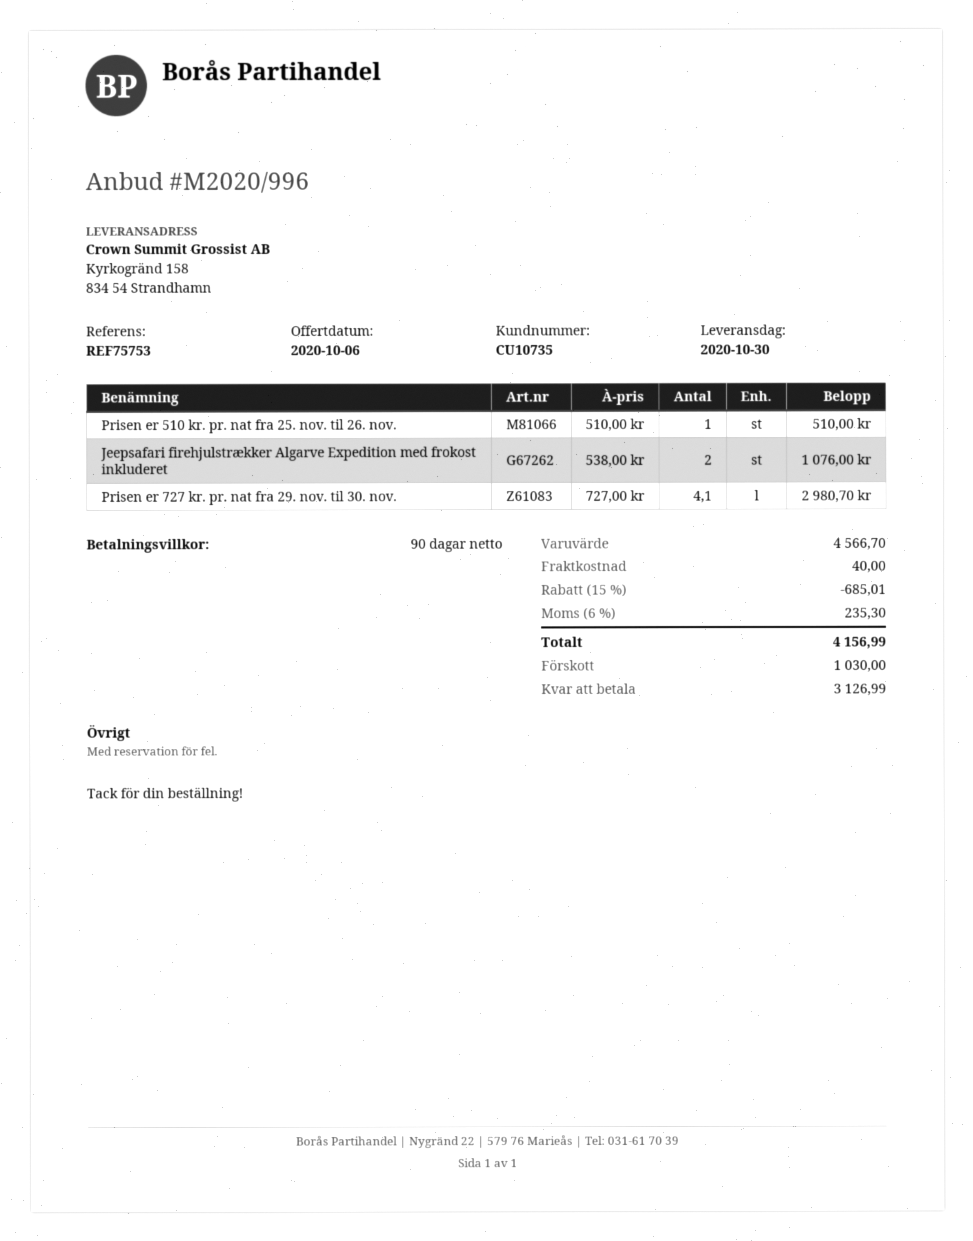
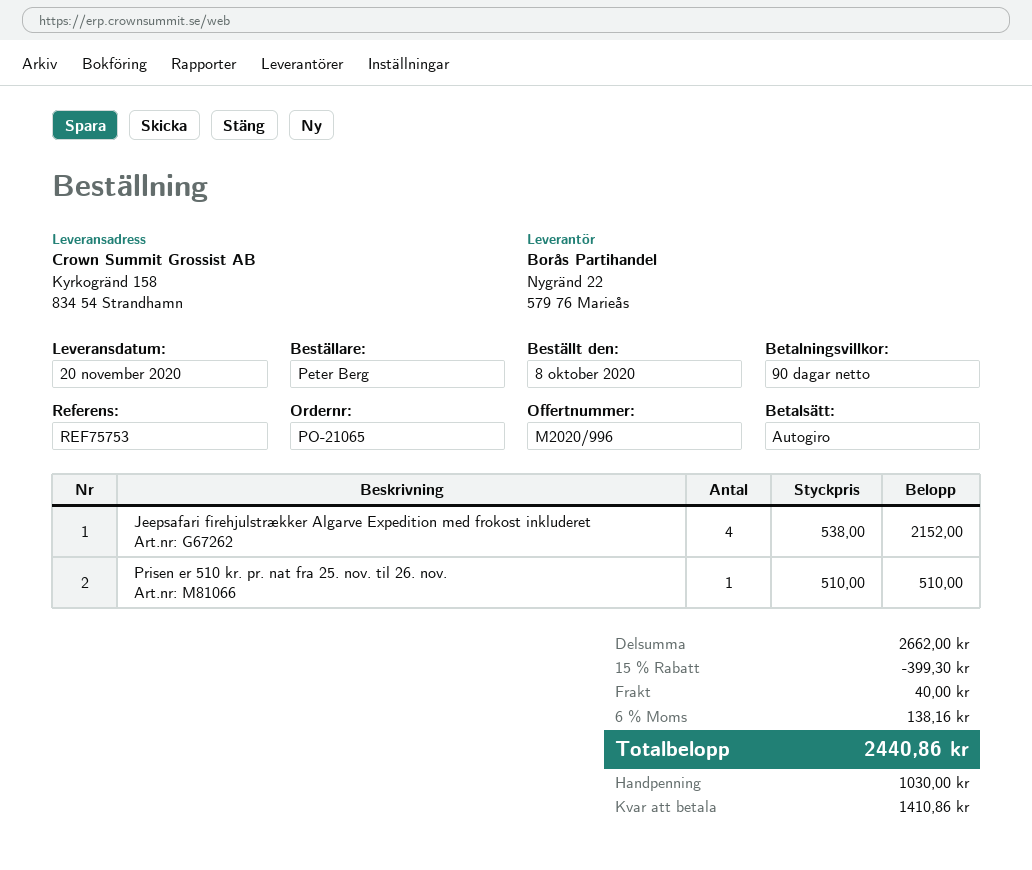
delivery date: 2020-10-30 -> 2020-11-20
Jeepsafari firehjulstrækker Algarve Expedition med frokost inkluderet: 2 x 538.00 = 1076.00 -> 4 x 538.00 = 2152.00
Prisen er 727 kr. pr. nat fra 29. nov. til 30. nov.: 4.1 x 727.00 = 2980.70 -> none
subtotal: 4566.70 -> 2662.00
discount: 15% = 685.01 -> 15% = 399.30
tax: 6% = 235.30 -> 6% = 138.16
total: 4156.99 -> 2440.86
balance: 3126.99 -> 1410.86

